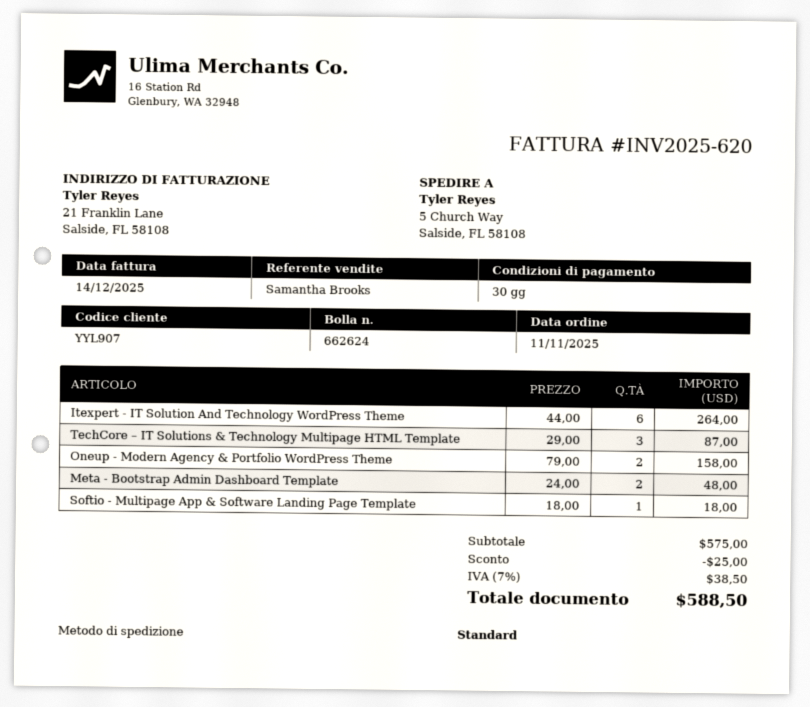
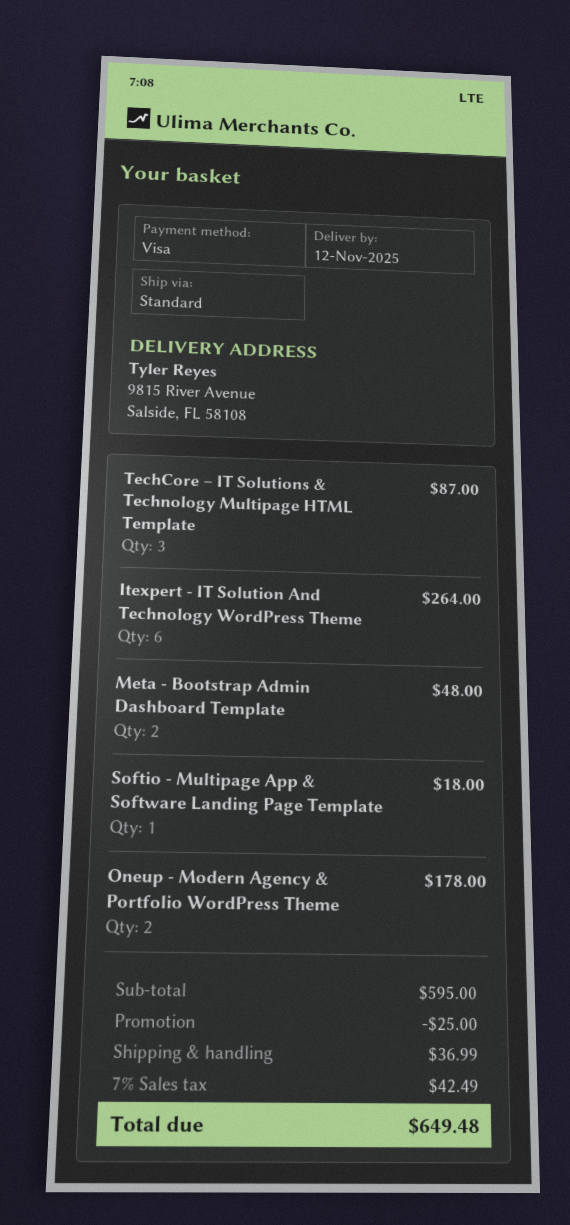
ship to: 5 Church Way, Salside, FL 58108 -> 9815 River Avenue, Salside, FL 58108
Oneup - Modern Agency & Portfolio WordPress Theme: 2 for 158.00 -> 2 for 178.00
subtotal: 575.00 -> 595.00
shipping: none -> 36.99
tax: 7% = 38.50 -> 7% = 42.49
total: 588.50 -> 649.48

